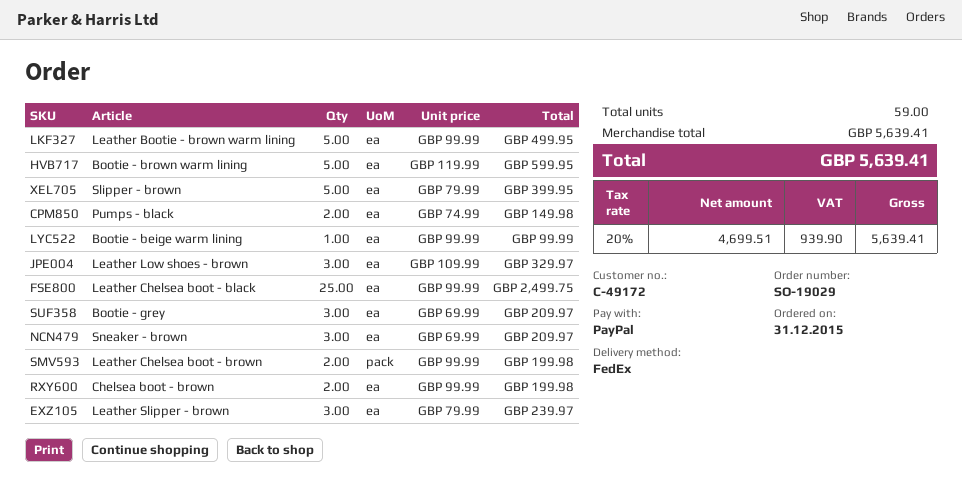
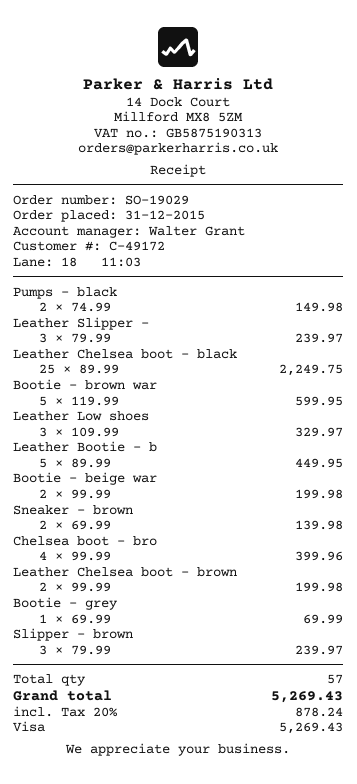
payment method: PayPal -> Visa
Leather Bootie - brown warm lining: 5 x 99.99 = 499.95 -> 5 x 89.99 = 449.95
Slipper - brown: 5 x 79.99 = 399.95 -> 3 x 79.99 = 239.97
Bootie - beige warm lining: 1 x 99.99 = 99.99 -> 2 x 99.99 = 199.98
Leather Chelsea boot - black: 25 x 99.99 = 2499.75 -> 25 x 89.99 = 2249.75
Bootie - grey: 3 x 69.99 = 209.97 -> 1 x 69.99 = 69.99
Sneaker - brown: 3 x 69.99 = 209.97 -> 2 x 69.99 = 139.98
Chelsea boot - brown: 2 x 99.99 = 199.98 -> 4 x 99.99 = 399.96
total quantity: 59 -> 57
tax: 20% = 939.90 -> 20% = 878.24
total: 5639.41 -> 5269.43

